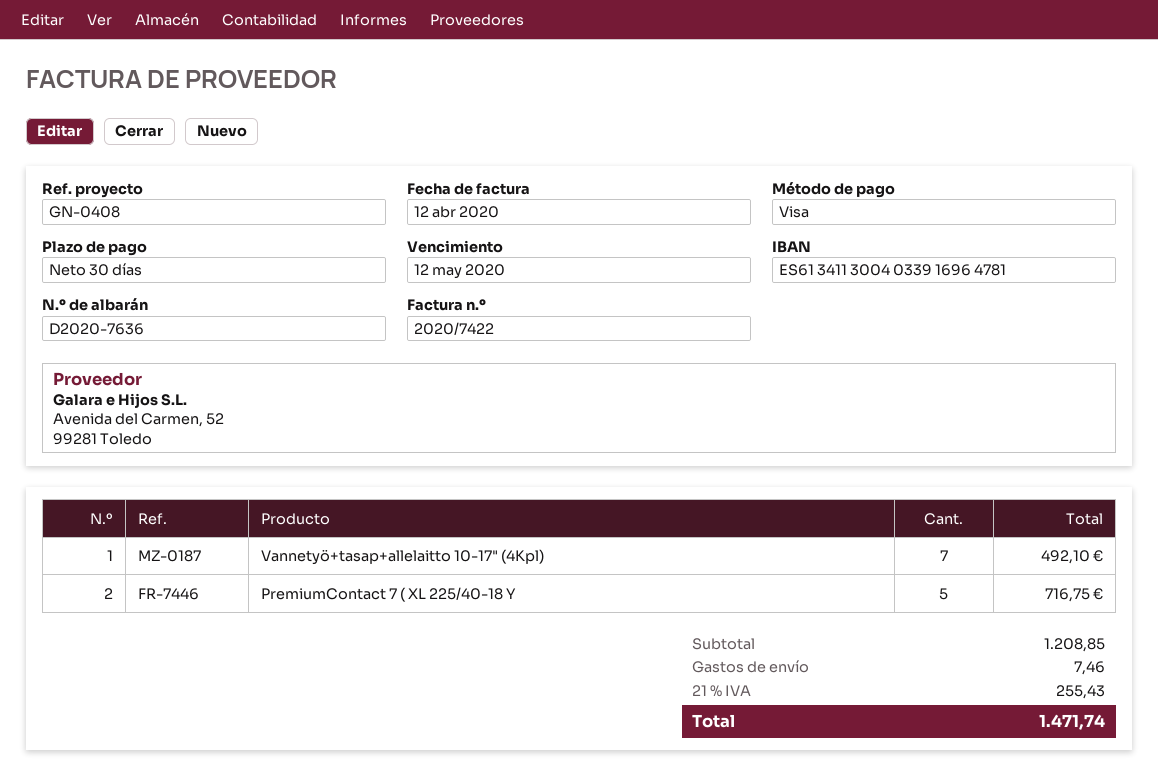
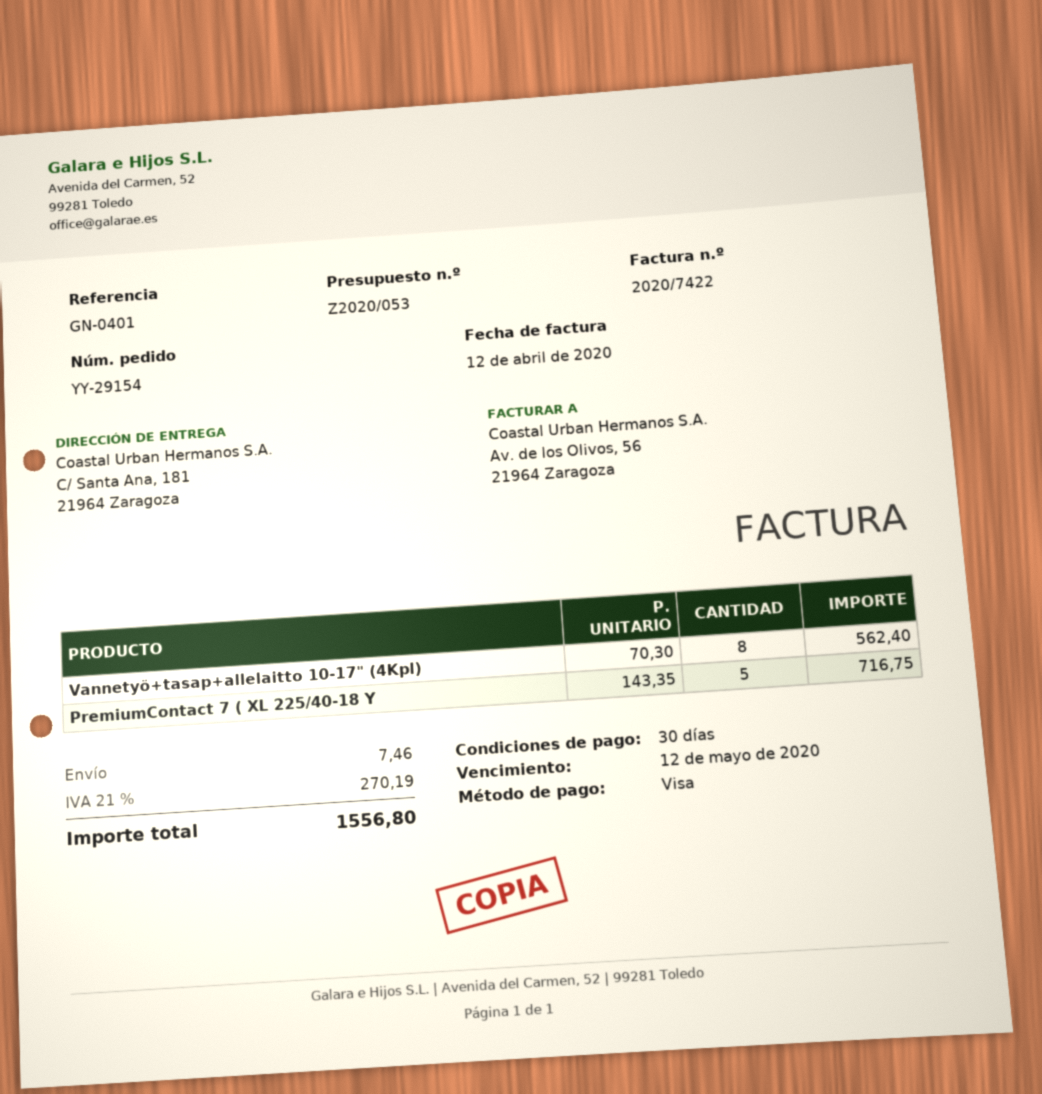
reference: GN-0408 -> GN-0401
Vannetyö+tasap+allelaitto 10-17" (4Kpl): 7 for 492.10 -> 8 for 562.40
tax: 21% = 255.43 -> 21% = 270.19
total: 1471.74 -> 1556.80

